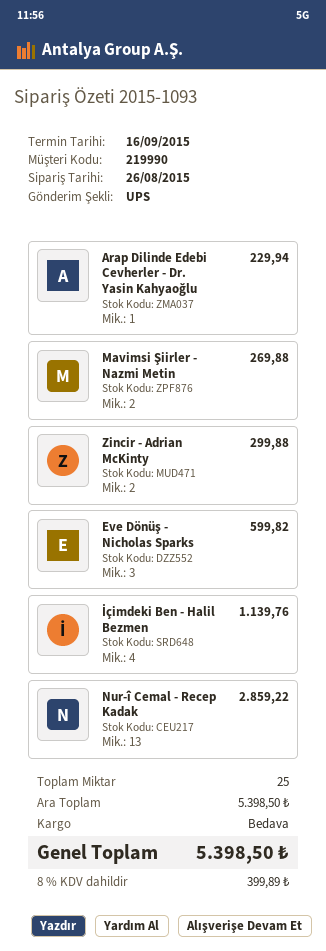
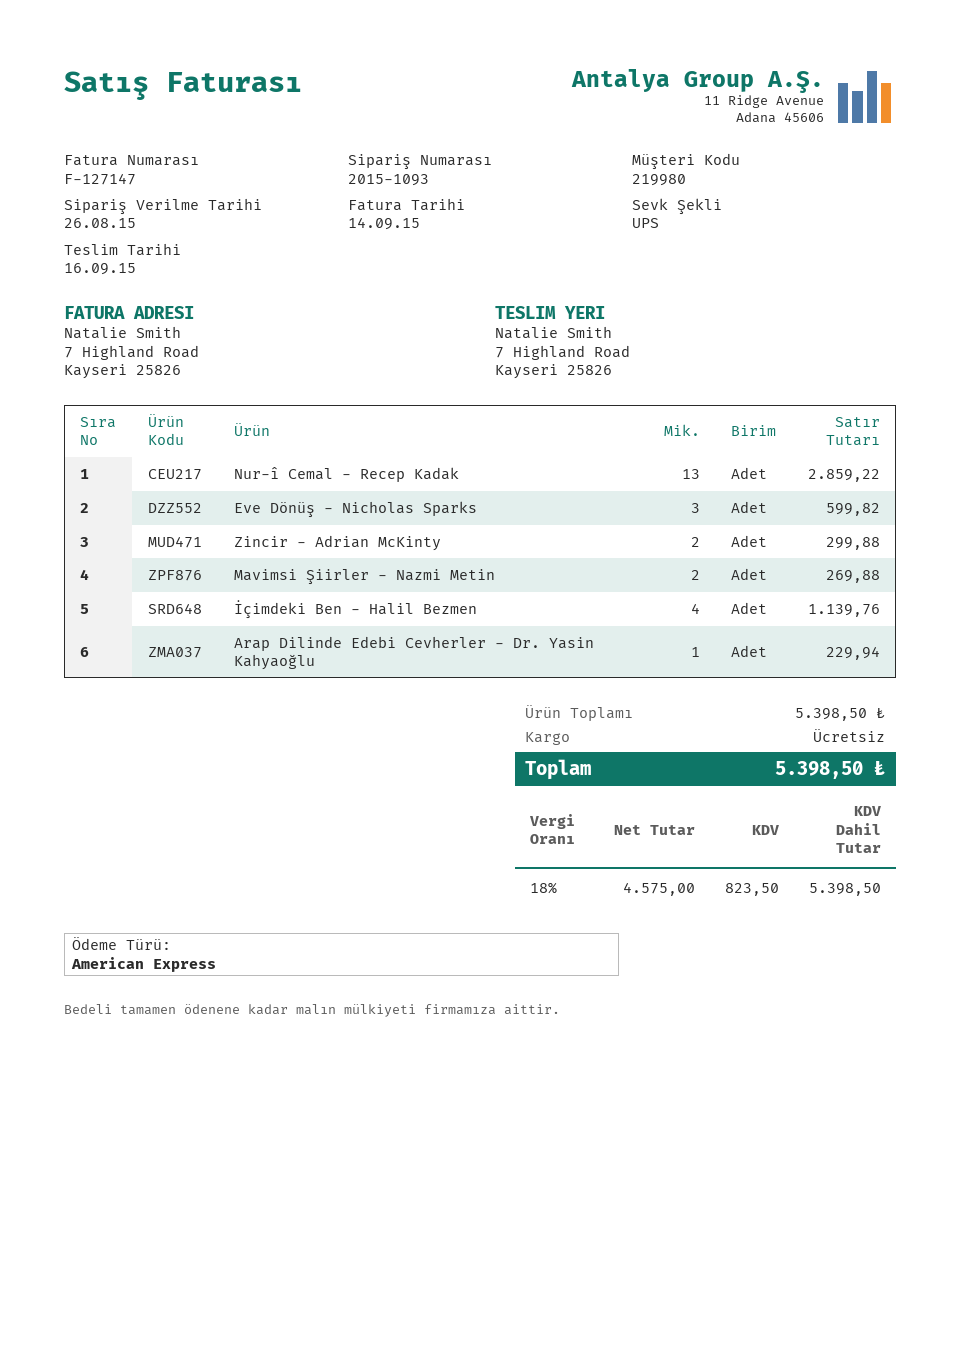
customer number: 219990 -> 219980
tax: 8% = 399.89 -> 18% = 823.50

